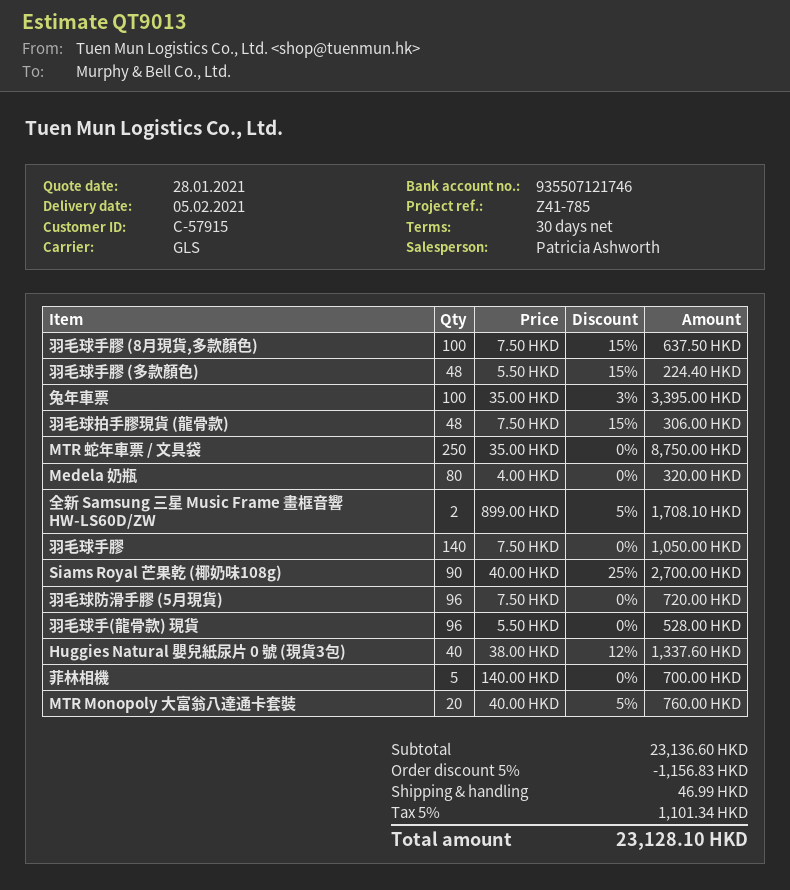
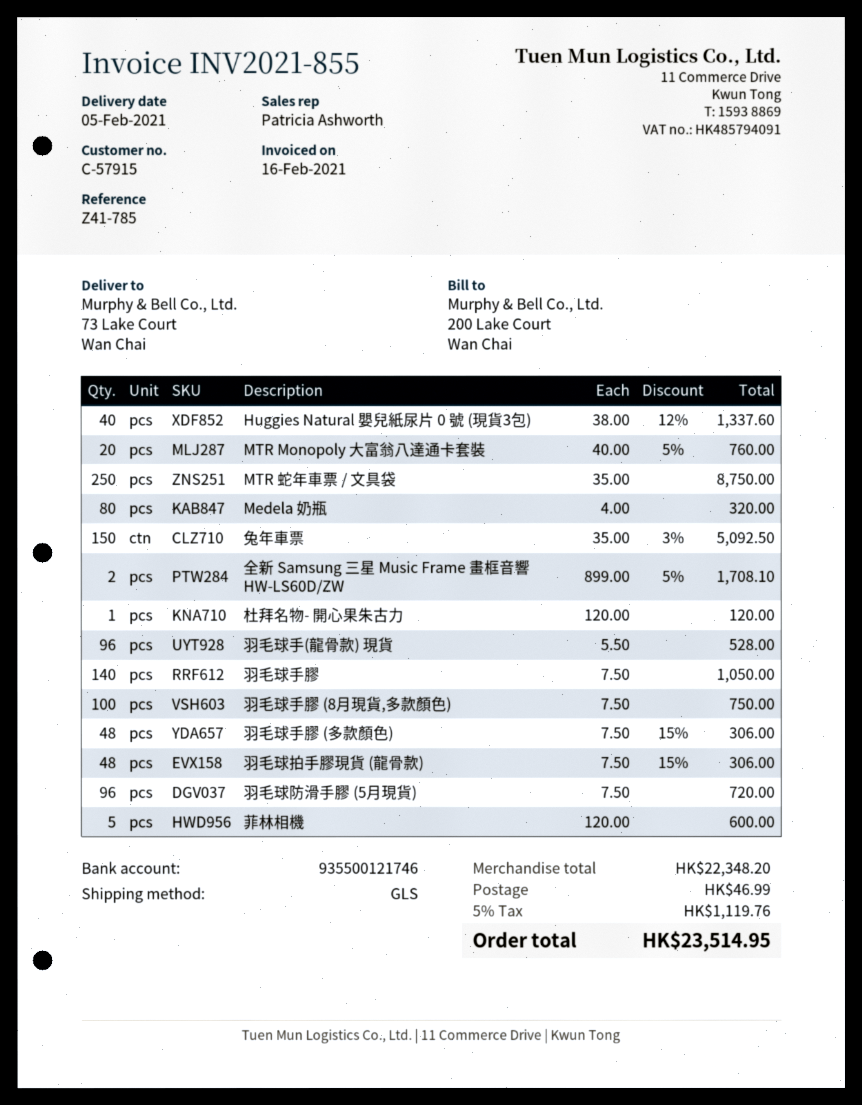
bank account: 935507121746 -> 935500121746
羽毛球手膠 (8月現貨,多款顏色): 100 x 7.50 - 15% = 637.50 -> 100 x 7.50 = 750.00
羽毛球手膠 (多款顏色): 48 x 5.50 - 15% = 224.40 -> 48 x 7.50 - 15% = 306.00
兔年車票: 100 x 35.00 - 3% = 3395.00 -> 150 x 35.00 - 3% = 5092.50
Siams Royal 芒果乾 (椰奶味108g): 90 x 40.00 - 25% = 2700.00 -> none
菲林相機: 5 x 140.00 = 700.00 -> 5 x 120.00 = 600.00
杜拜名物- 開心果朱古力: none -> 1 x 120.00 = 120.00
subtotal: 23136.60 -> 22348.20
discount: 5% = 1156.83 -> none
tax: 5% = 1101.34 -> 5% = 1119.76
total: 23128.10 -> 23514.95

